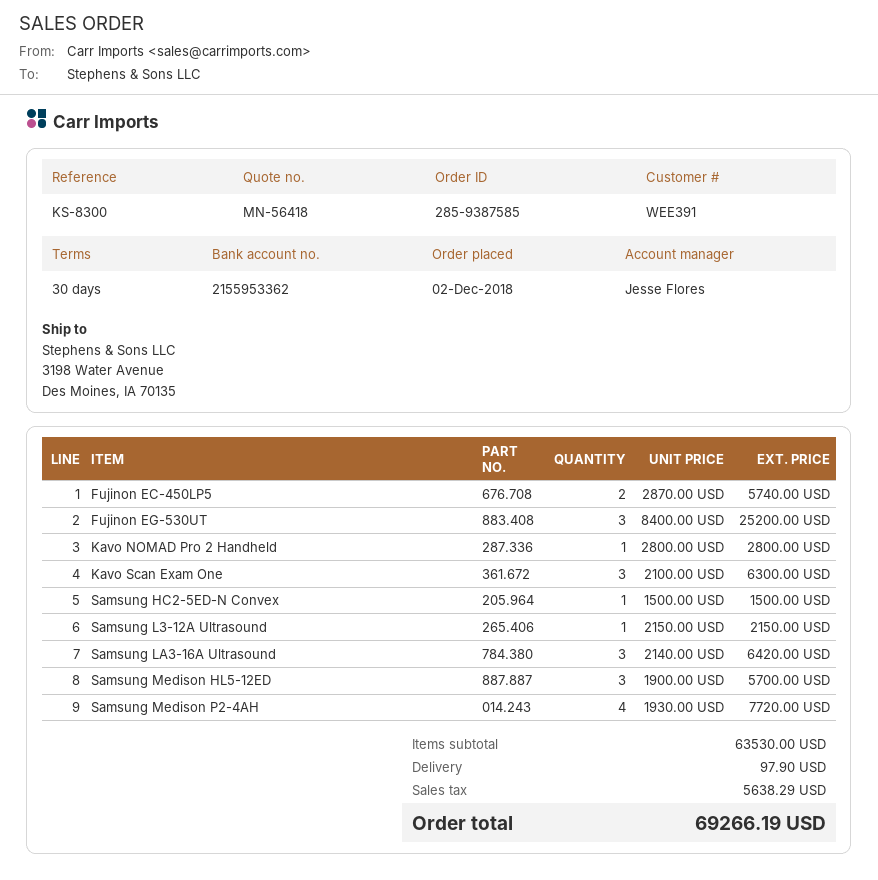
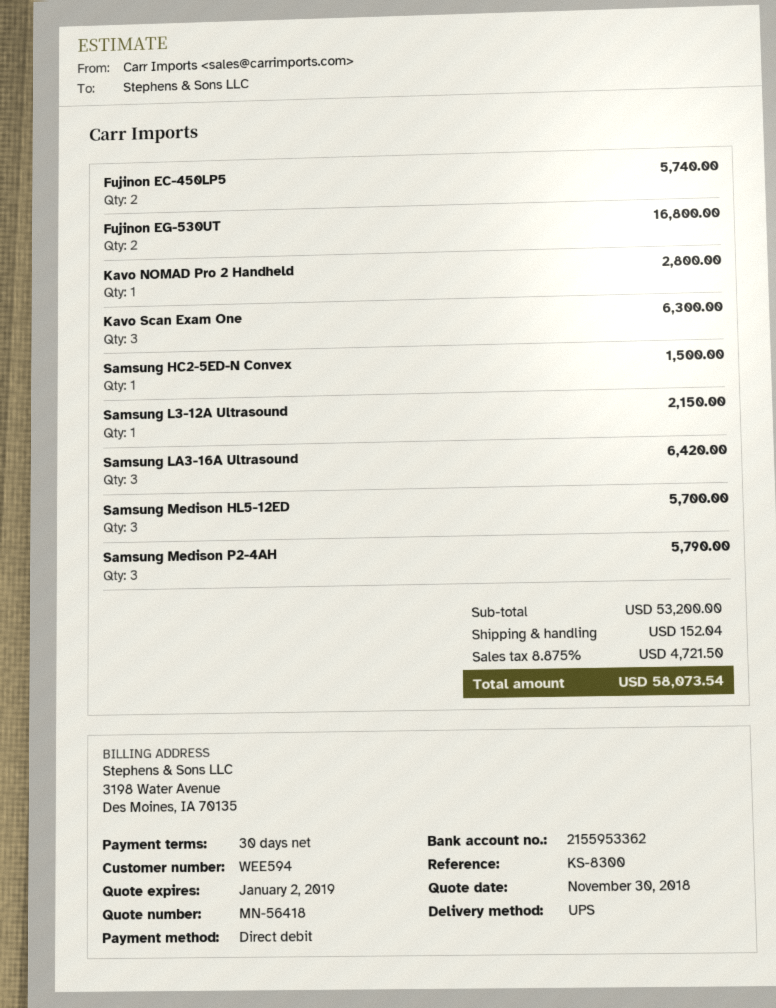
customer number: WEE391 -> WEE594
Fujinon EG-530UT: 3 for 25200.00 -> 2 for 16800.00
Samsung Medison P2-4AH: 4 for 7720.00 -> 3 for 5790.00
subtotal: 63530.00 -> 53200.00
shipping: 97.90 -> 152.04
tax: 5638.29 -> 4721.50
total: 69266.19 -> 58073.54

